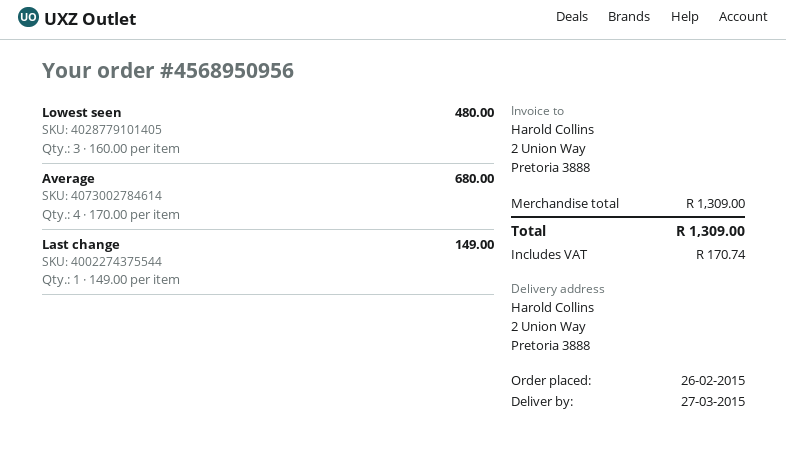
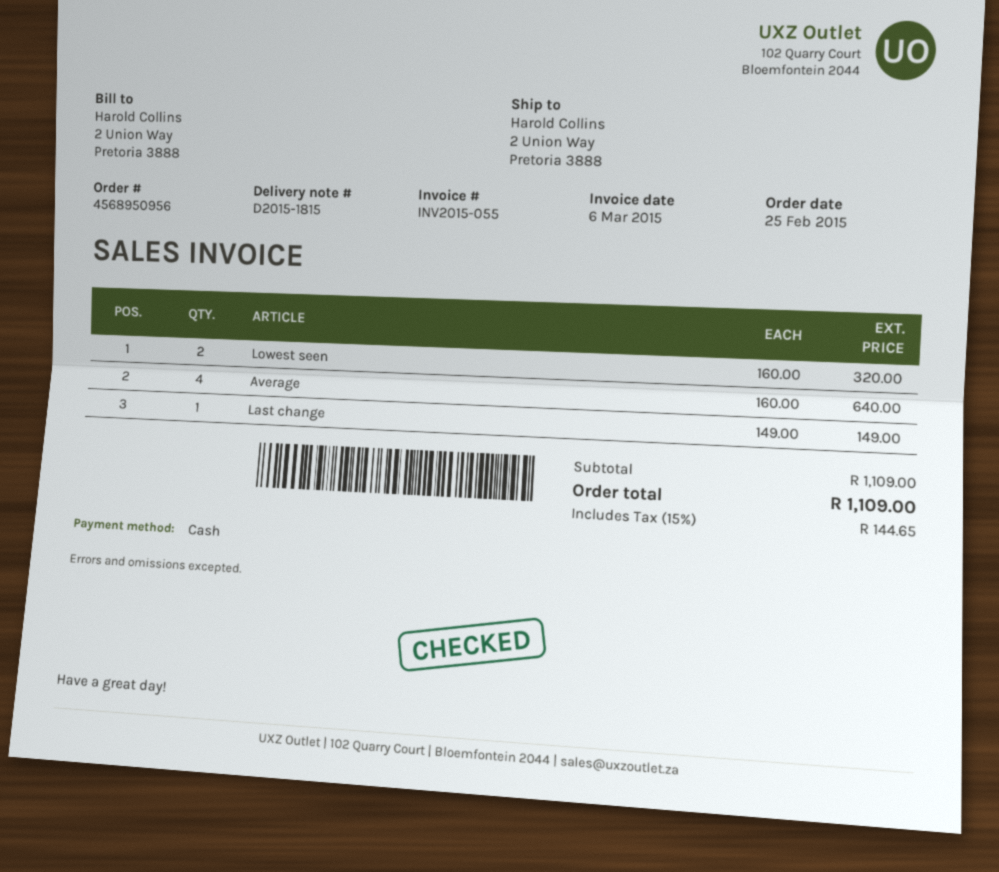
order date: 2015-02-26 -> 2015-02-25
Lowest seen: 3 x 160.00 = 480.00 -> 2 x 160.00 = 320.00
Average: 4 x 170.00 = 680.00 -> 4 x 160.00 = 640.00
subtotal: 1309.00 -> 1109.00
tax: 170.74 -> 144.65
total: 1309.00 -> 1109.00

